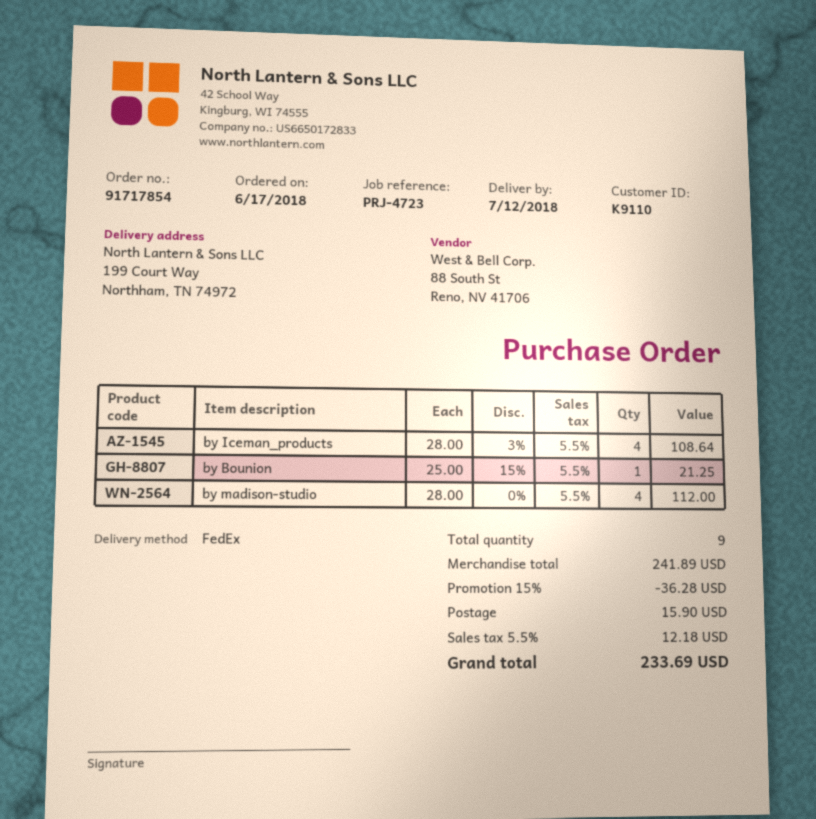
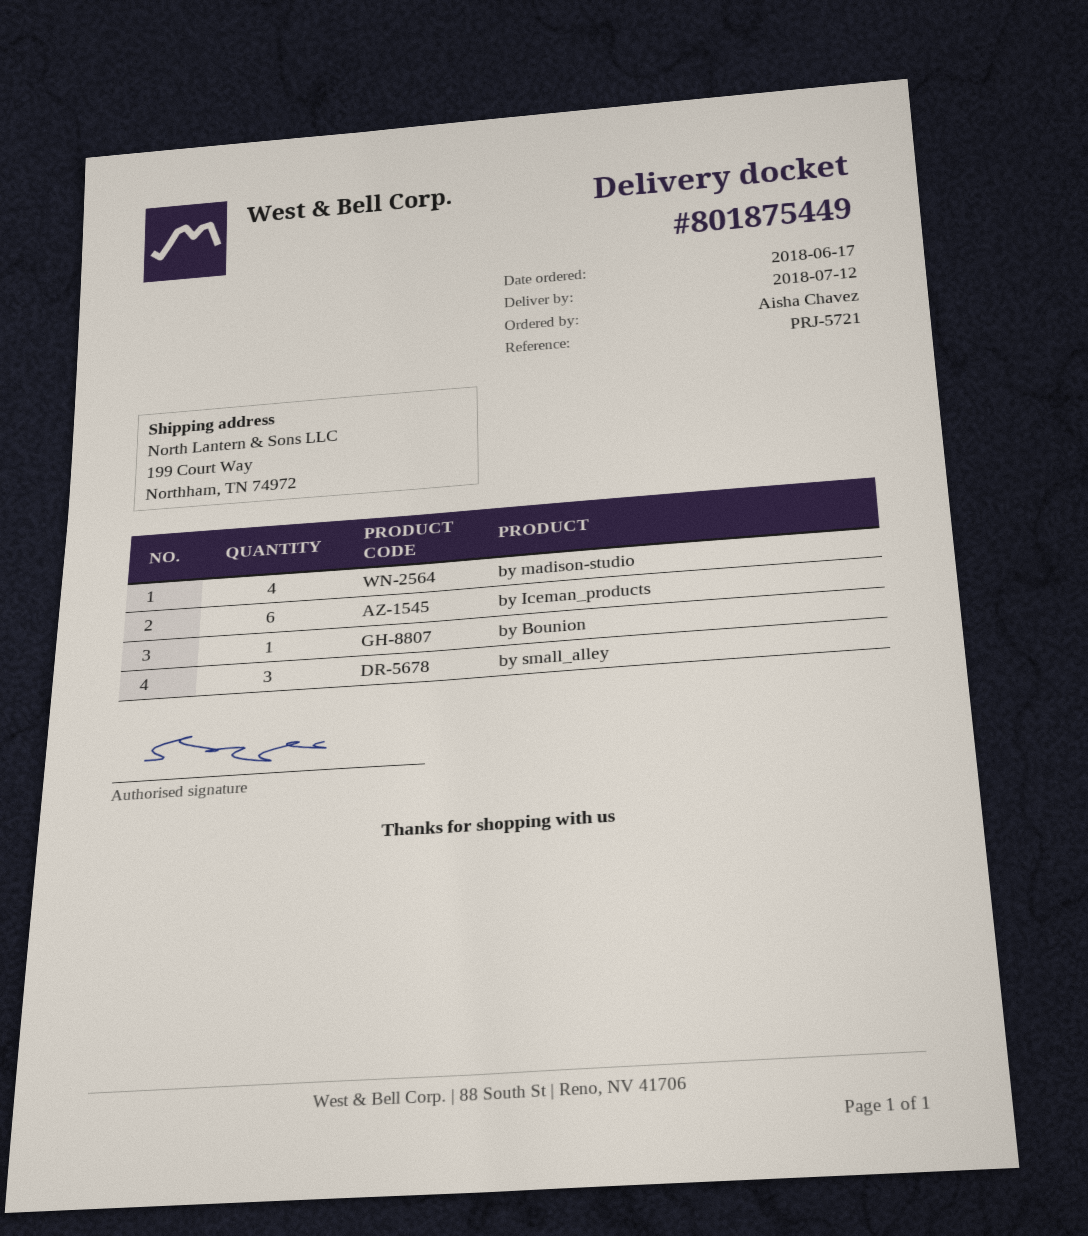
reference: PRJ-4723 -> PRJ-5721
by Iceman_products: 4 -> 6
by small_alley: none -> 3

